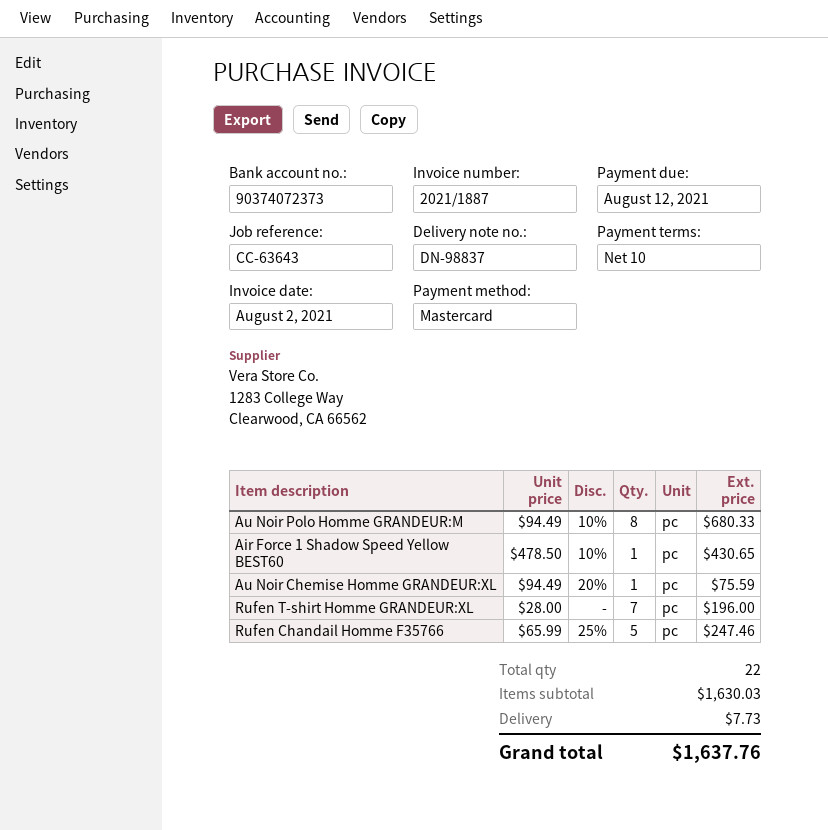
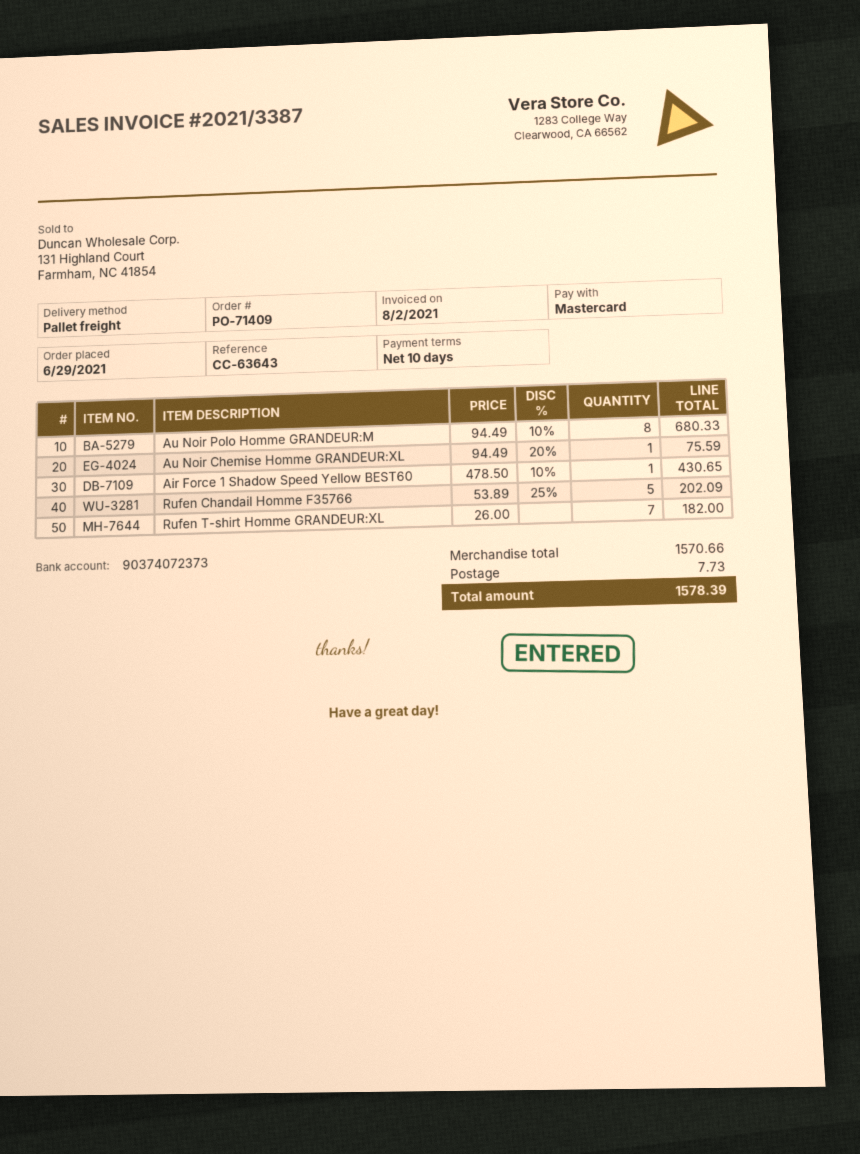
invoice number: 2021/1887 -> 2021/3387
Rufen T-shirt Homme GRANDEUR:XL: 7 x 28.00 = 196.00 -> 7 x 26.00 = 182.00
Rufen Chandail Homme F35766: 5 x 65.99 - 25% = 247.46 -> 5 x 53.89 - 25% = 202.09
subtotal: 1630.03 -> 1570.66
total: 1637.76 -> 1578.39

